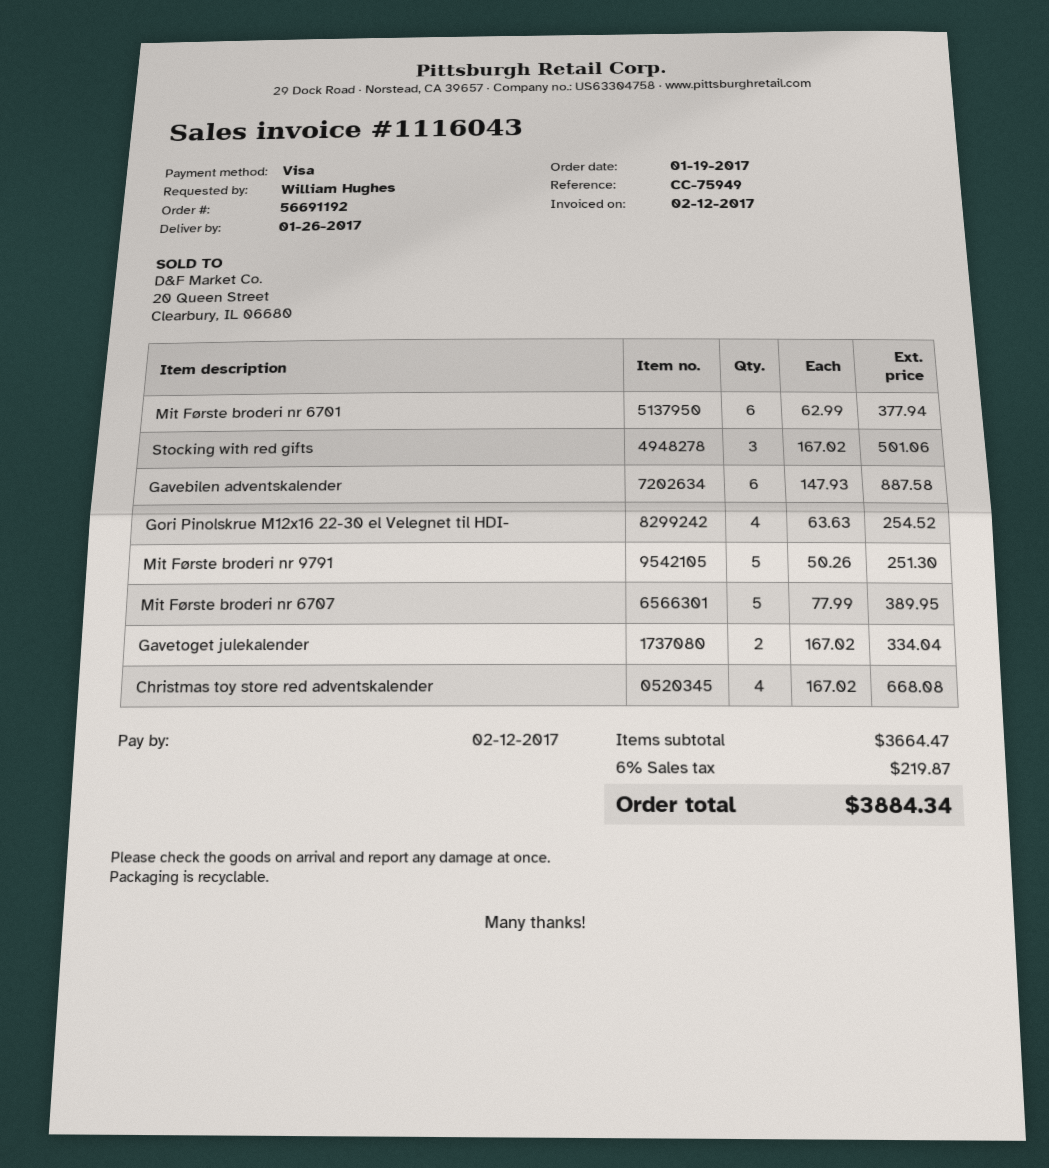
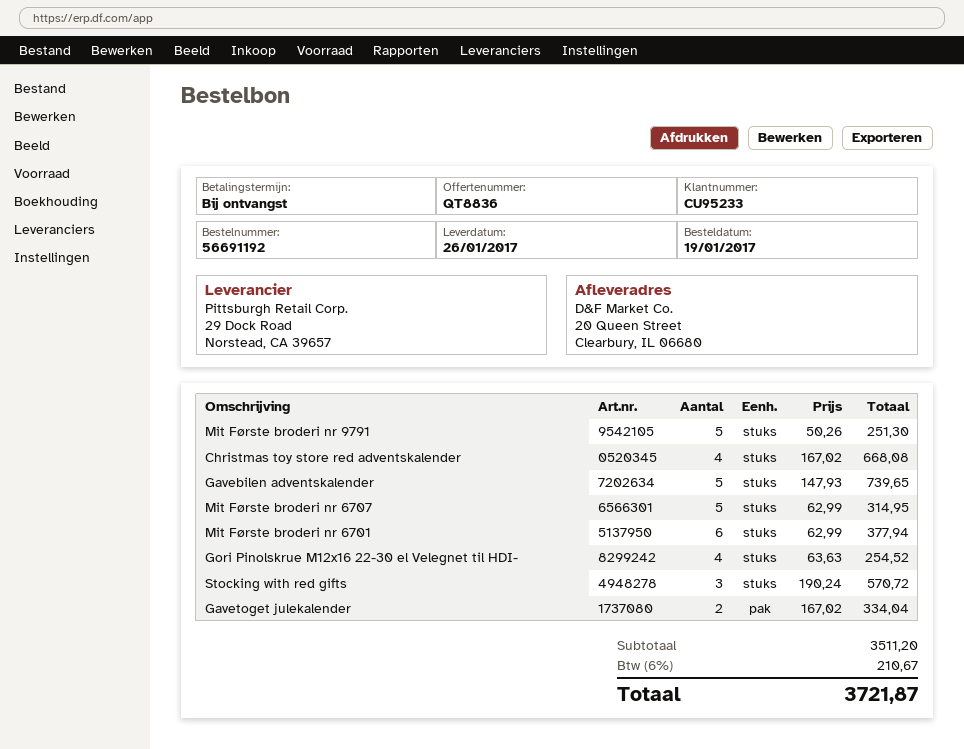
Stocking with red gifts: 3 x 167.02 = 501.06 -> 3 x 190.24 = 570.72
Gavebilen adventskalender: 6 x 147.93 = 887.58 -> 5 x 147.93 = 739.65
Mit Første broderi nr 6707: 5 x 77.99 = 389.95 -> 5 x 62.99 = 314.95
subtotal: 3664.47 -> 3511.20
tax: 6% = 219.87 -> 6% = 210.67
total: 3884.34 -> 3721.87

